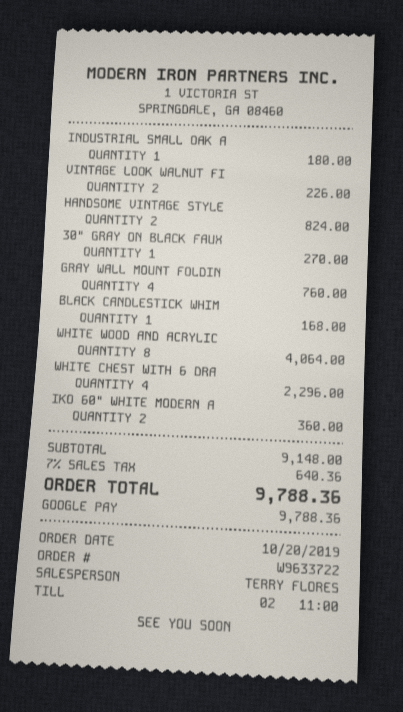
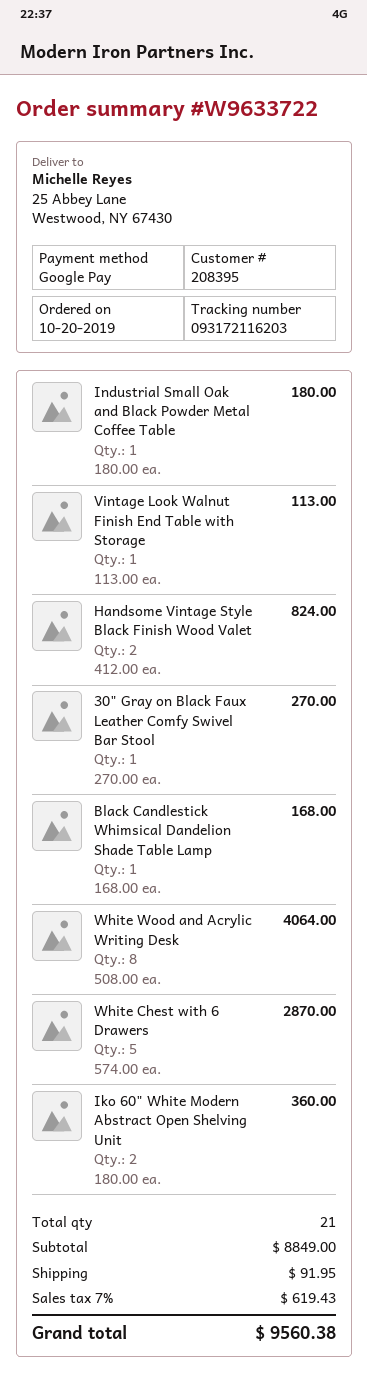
VINTAGE LOOK WALNUT FI: 2 for 226.00 -> 1 for 113.00
GRAY WALL MOUNT FOLDIN: 4 for 760.00 -> none
WHITE CHEST WITH 6 DRA: 4 for 2296.00 -> 5 for 2870.00
subtotal: 9148.00 -> 8849.00
shipping: none -> 91.95
tax: 7% = 640.36 -> 7% = 619.43
total: 9788.36 -> 9560.38

